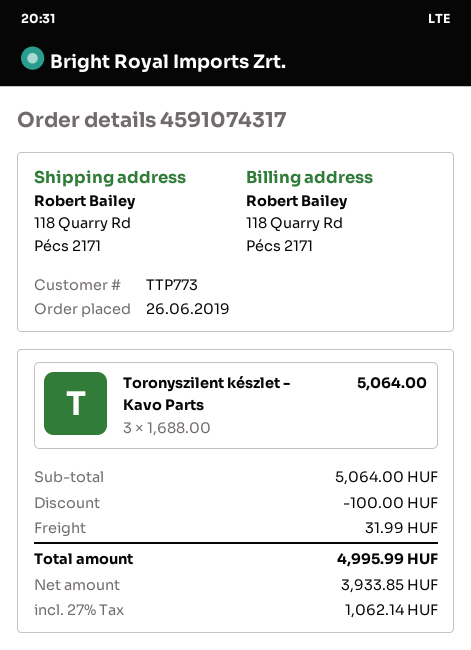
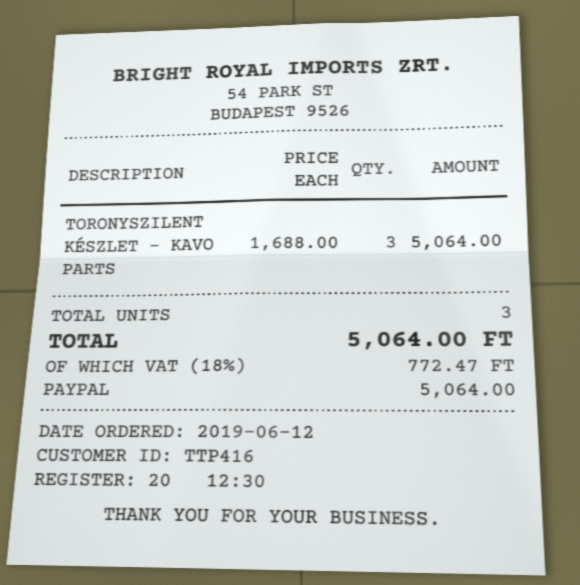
order date: 2019-06-26 -> 2019-06-12
customer number: TTP773 -> TTP416
discount: 100.00 -> none
shipping: 31.99 -> none
tax: 27% = 1062.14 -> 18% = 772.47
total: 4995.99 -> 5064.00

